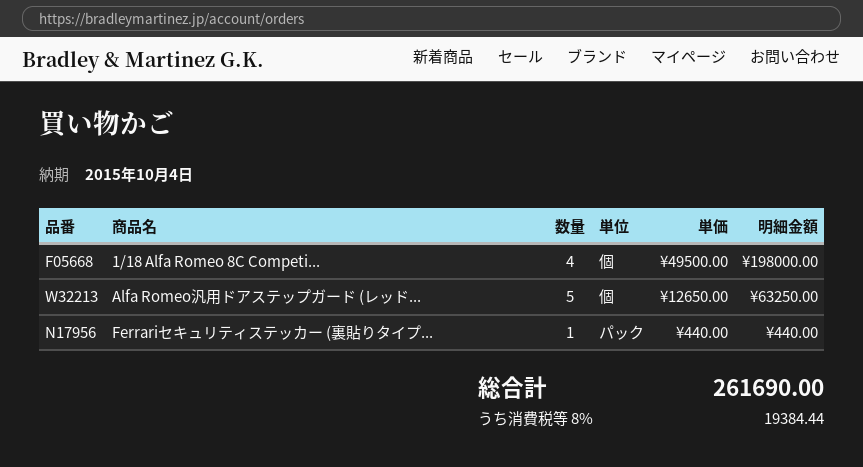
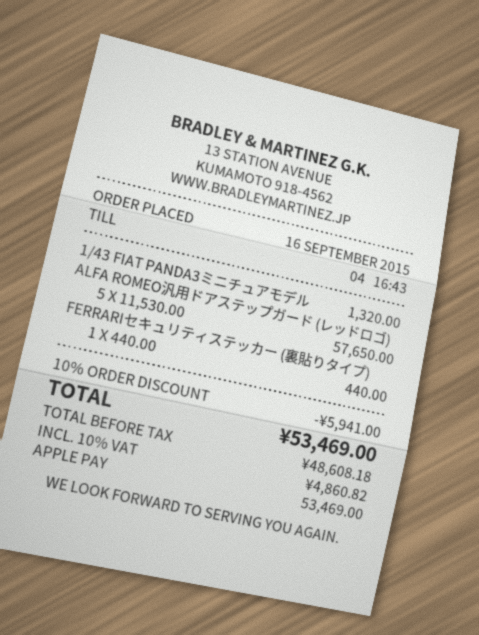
1/18 Alfa Romeo 8C Competi...: 4 x 49500.00 = 198000.00 -> none
Alfa Romeo汎用ドアステップガード (レッド...: 5 x 12650.00 = 63250.00 -> 5 x 11530.00 = 57650.00
1/43 FIAT PANDA3ミニチュアモデル: none -> 1 x 1320.00 = 1320.00
discount: none -> 10% = 5941.00
tax: 8% = 19384.44 -> 10% = 4860.82
total: 261690.00 -> 53469.00

